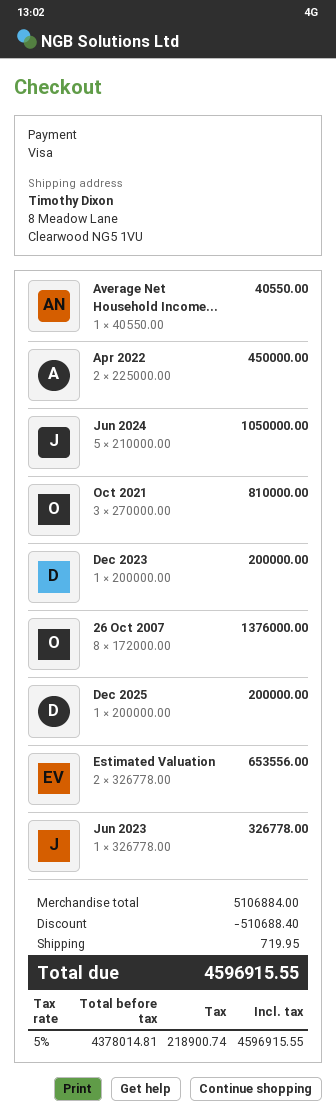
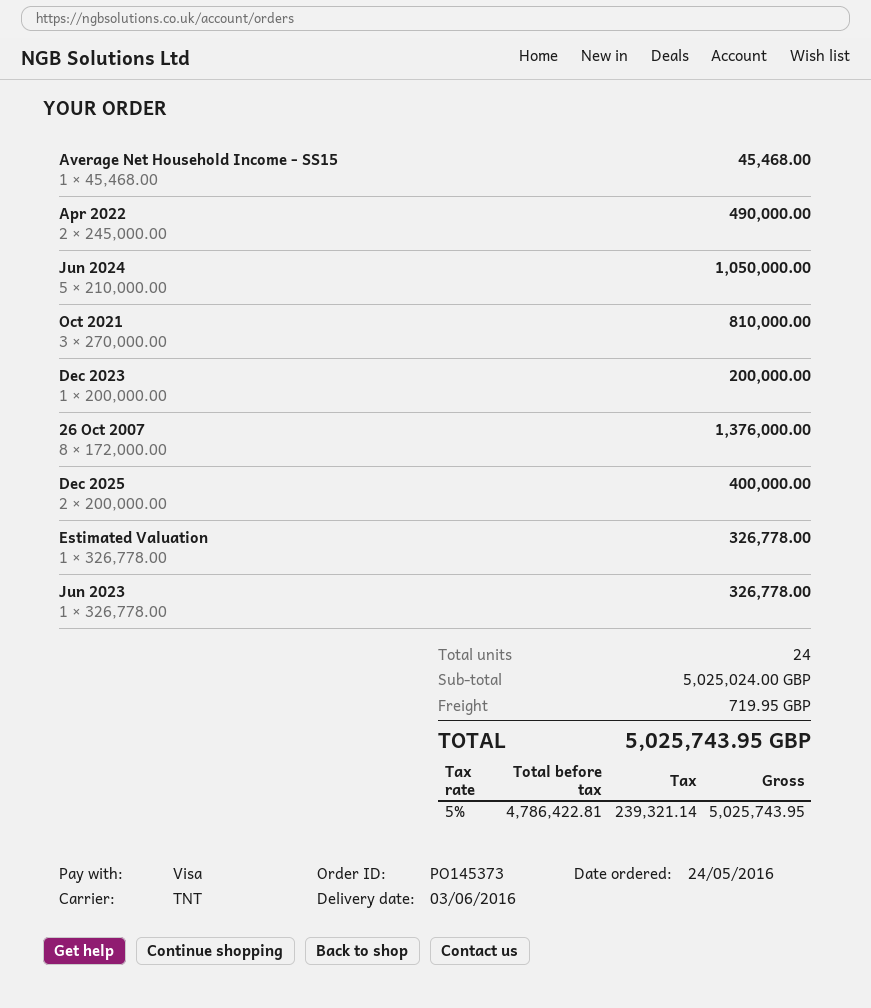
Average Net Household Income...: 1 x 40550.00 = 40550.00 -> 1 x 45468.00 = 45468.00
Apr 2022: 2 x 225000.00 = 450000.00 -> 2 x 245000.00 = 490000.00
Dec 2025: 1 x 200000.00 = 200000.00 -> 2 x 200000.00 = 400000.00
Estimated Valuation: 2 x 326778.00 = 653556.00 -> 1 x 326778.00 = 326778.00
subtotal: 5106884.00 -> 5025024.00
discount: 510688.40 -> none
net: 4378014.81 -> 4786422.81
tax: 5% = 218900.74 -> 5% = 239321.14
total: 4596915.55 -> 5025743.95

